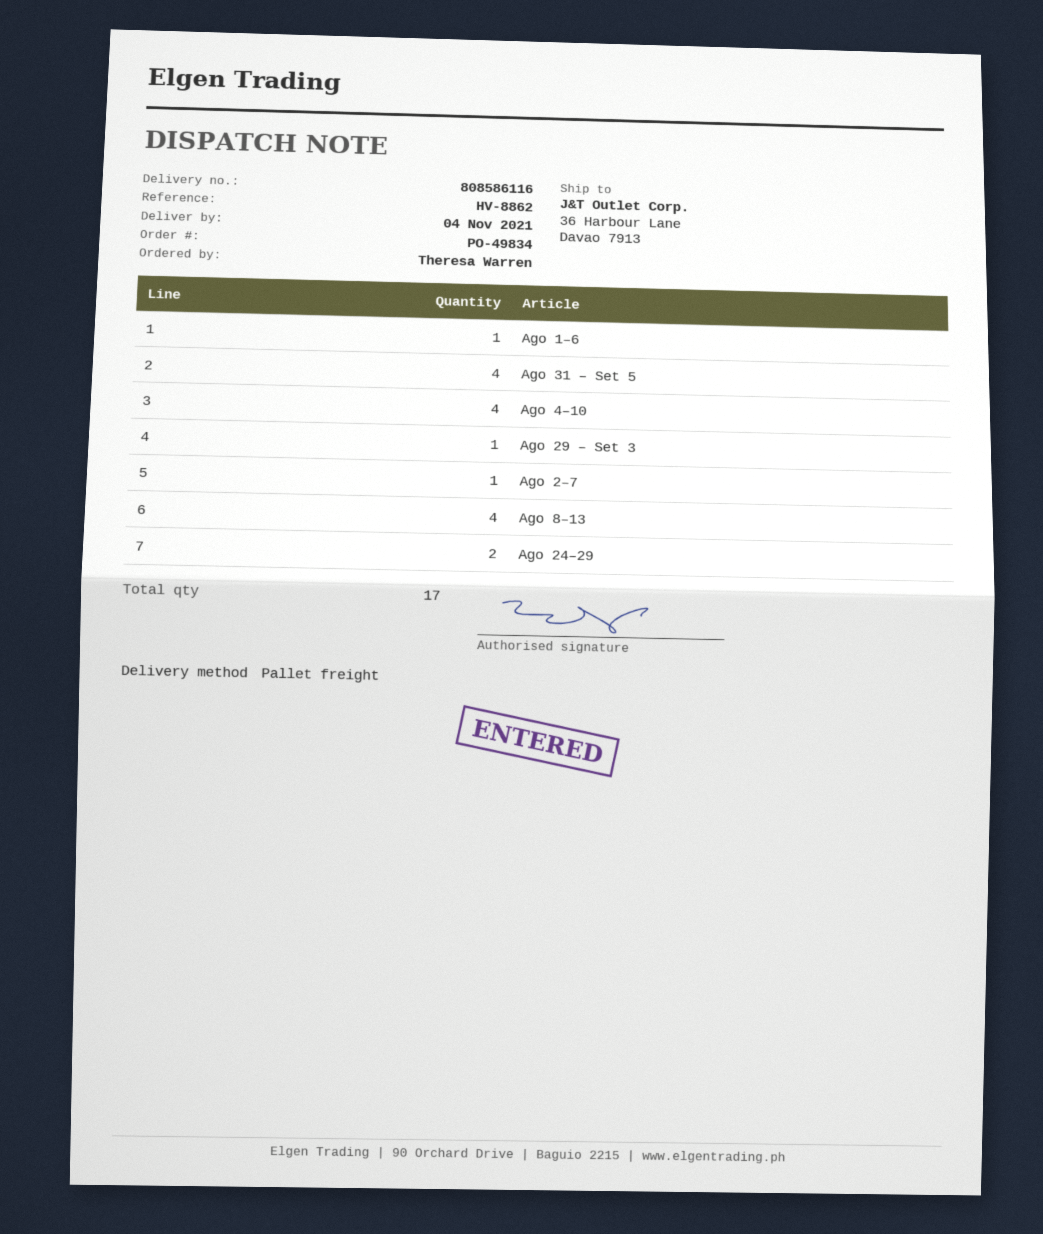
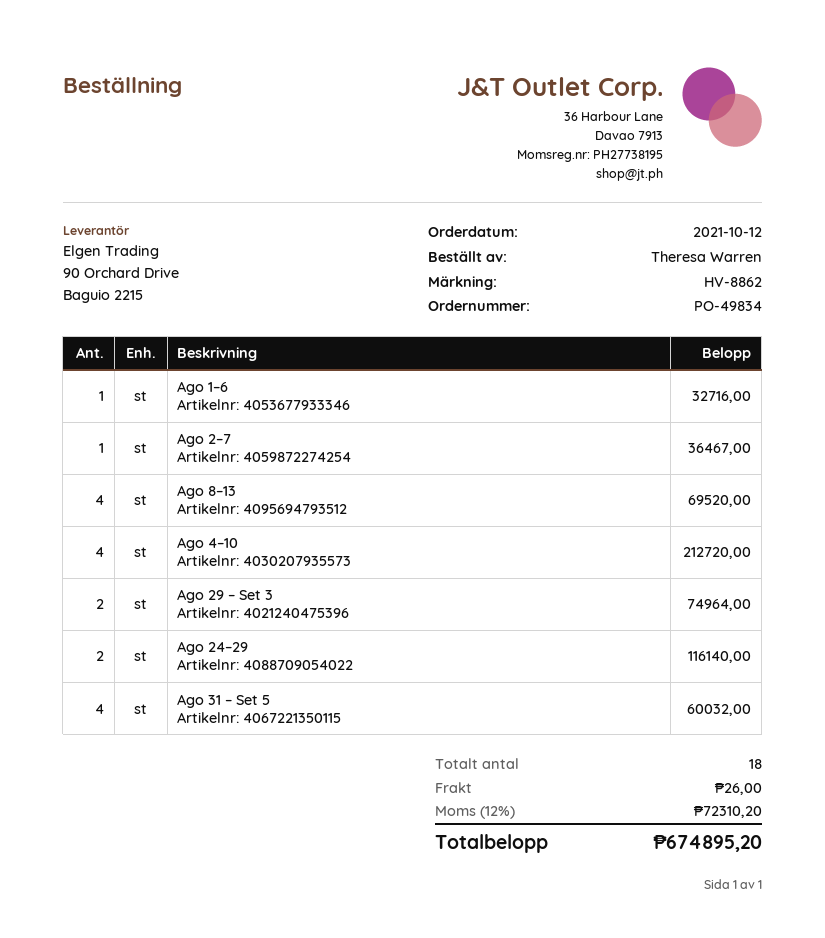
Ago 29 – Set 3: 1 -> 2
total quantity: 17 -> 18

